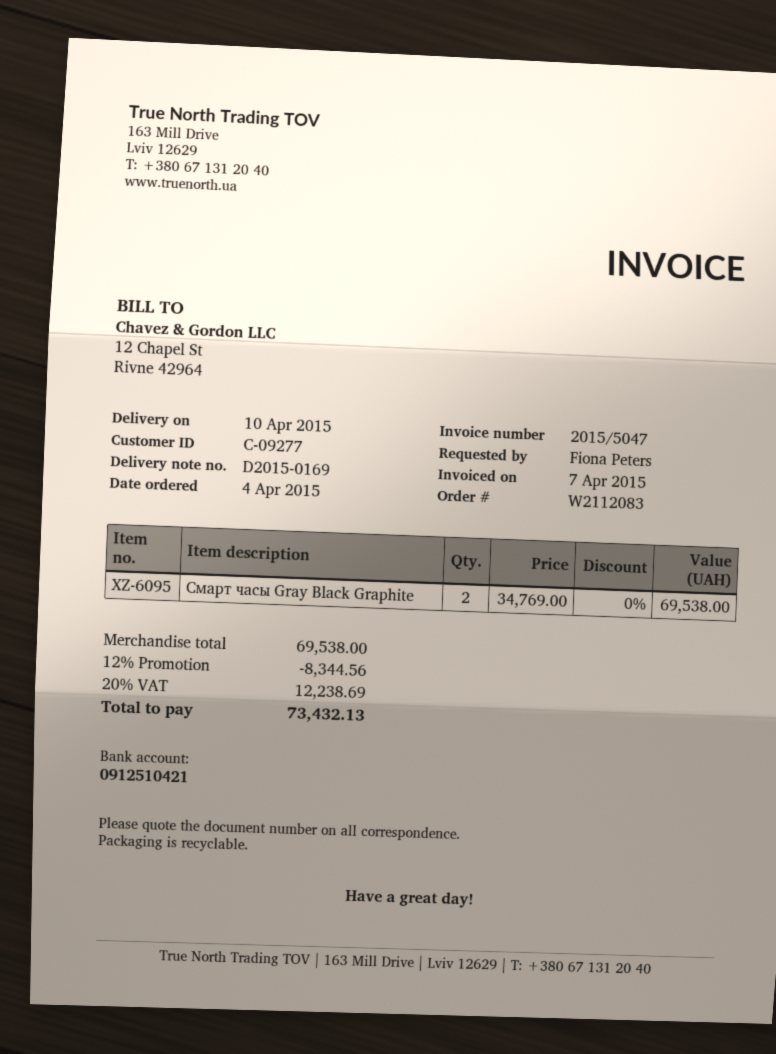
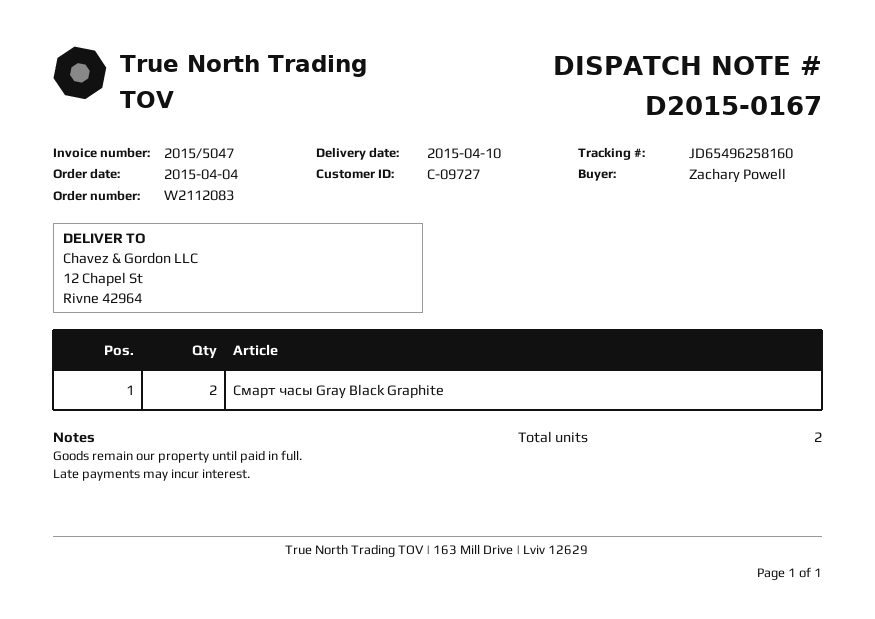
delivery note number: D2015-0169 -> D2015-0167
customer number: C-09277 -> C-09727
ordered by: Fiona Peters -> Zachary Powell

